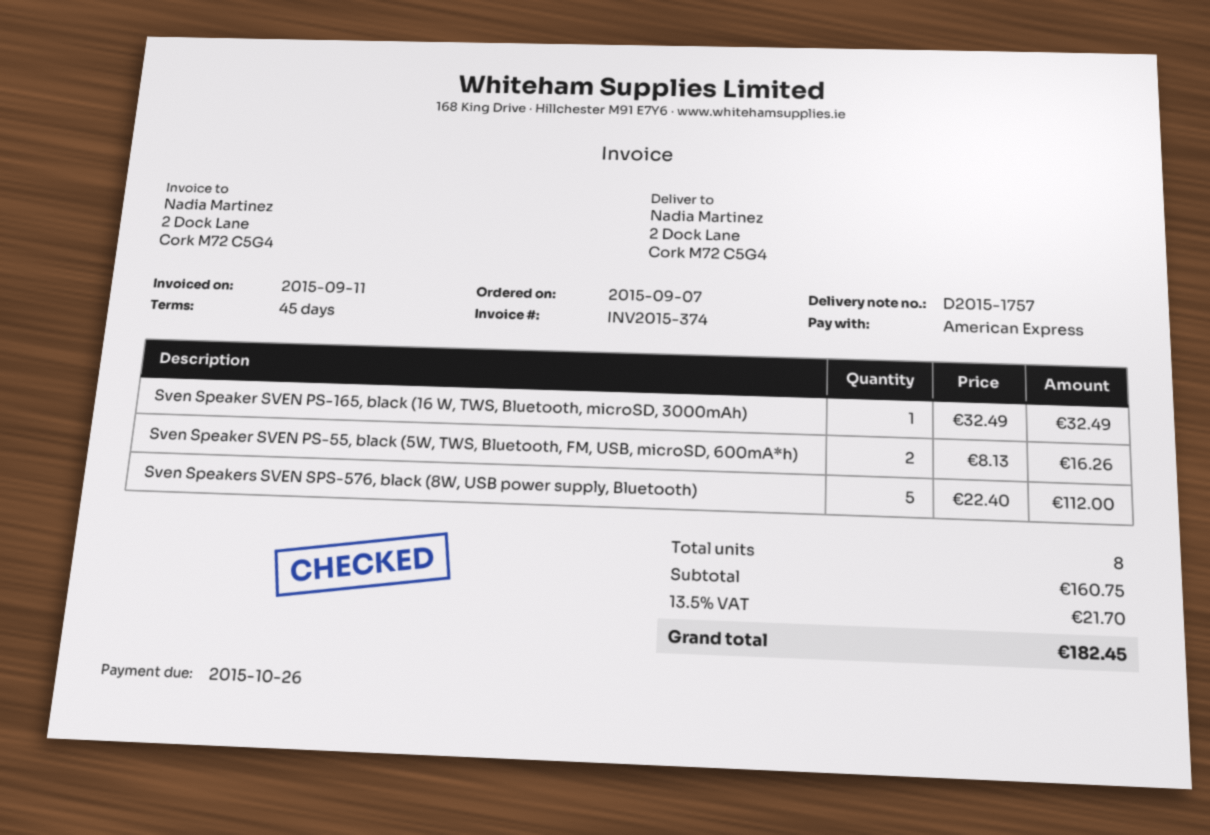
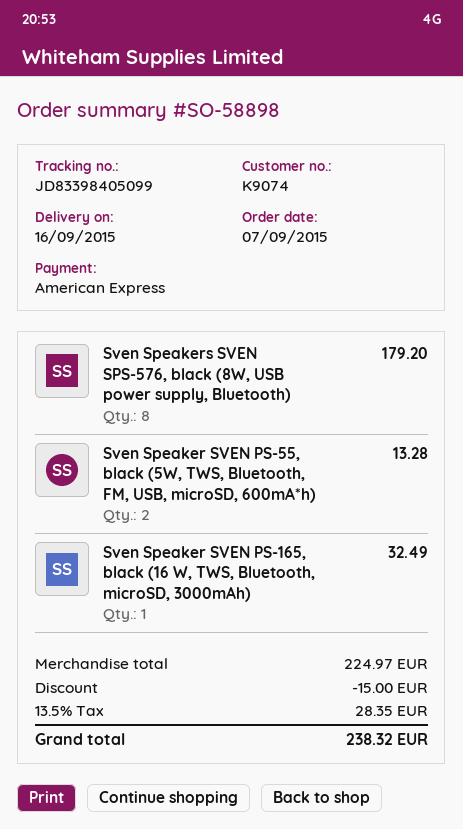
Sven Speaker SVEN PS-55, black (5W, TWS, Bluetooth, FM, USB, microSD, 600mA*h): 2 for 16.26 -> 2 for 13.28
Sven Speakers SVEN SPS-576, black (8W, USB power supply, Bluetooth): 5 for 112.00 -> 8 for 179.20
subtotal: 160.75 -> 224.97
discount: none -> 15.00
tax: 13.5% = 21.70 -> 13.5% = 28.35
total: 182.45 -> 238.32

